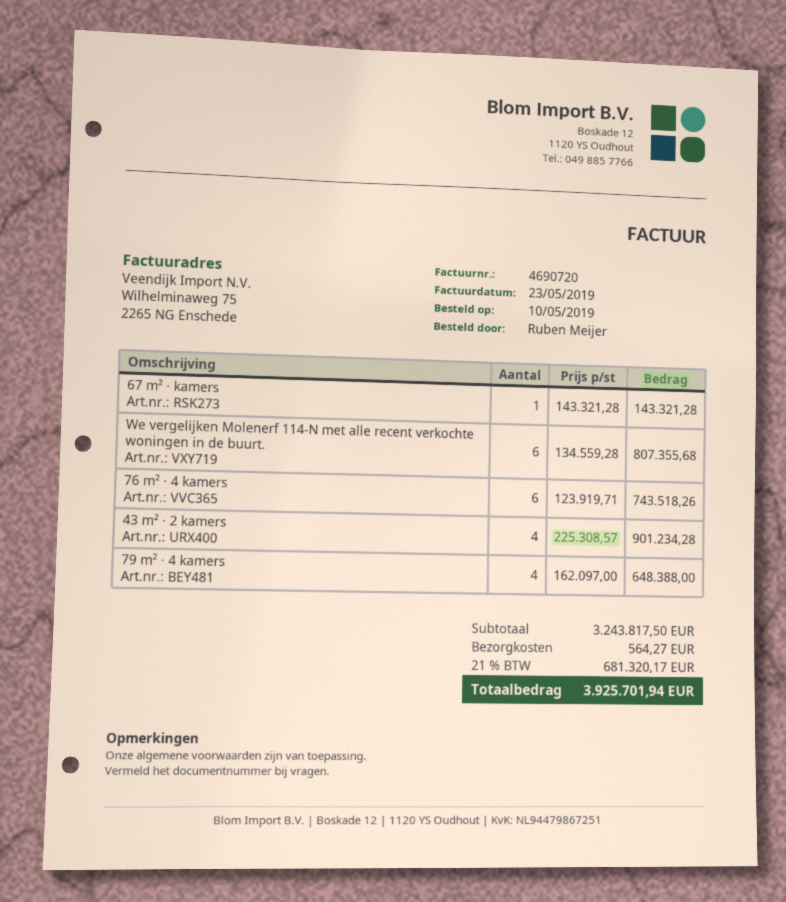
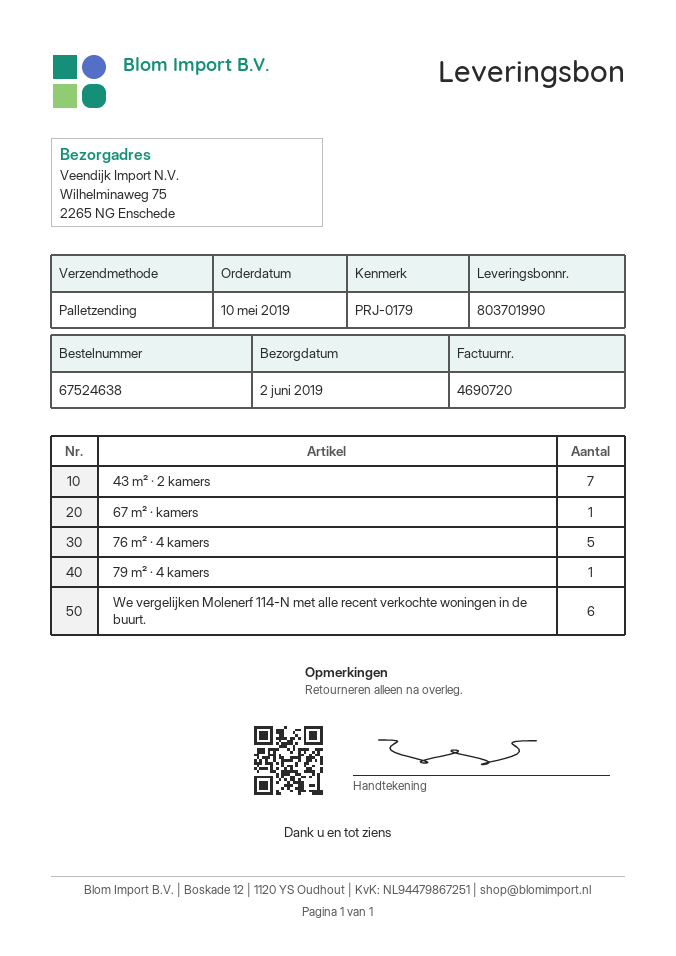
76 m² · 4 kamers: 6 -> 5
43 m² · 2 kamers: 4 -> 7
79 m² · 4 kamers: 4 -> 1

